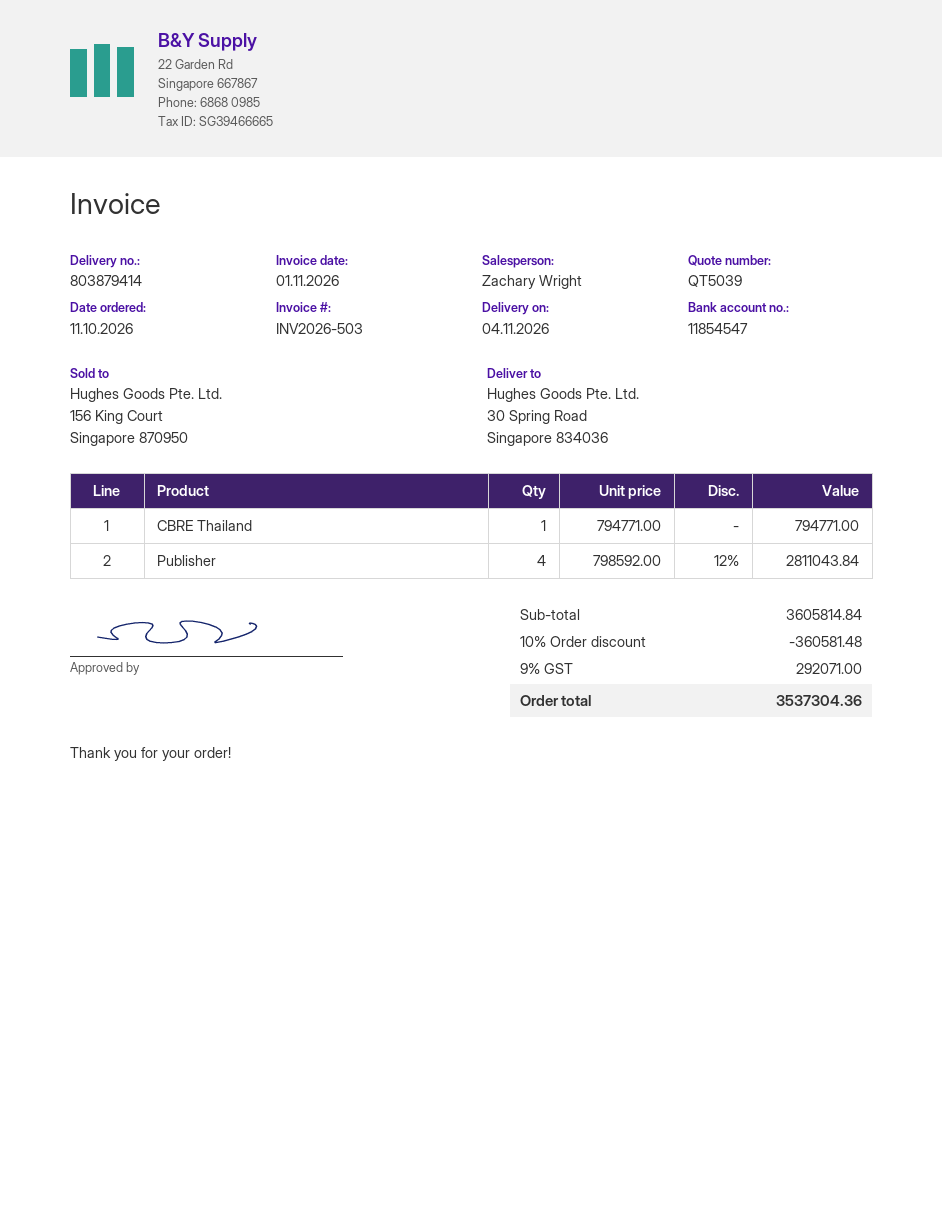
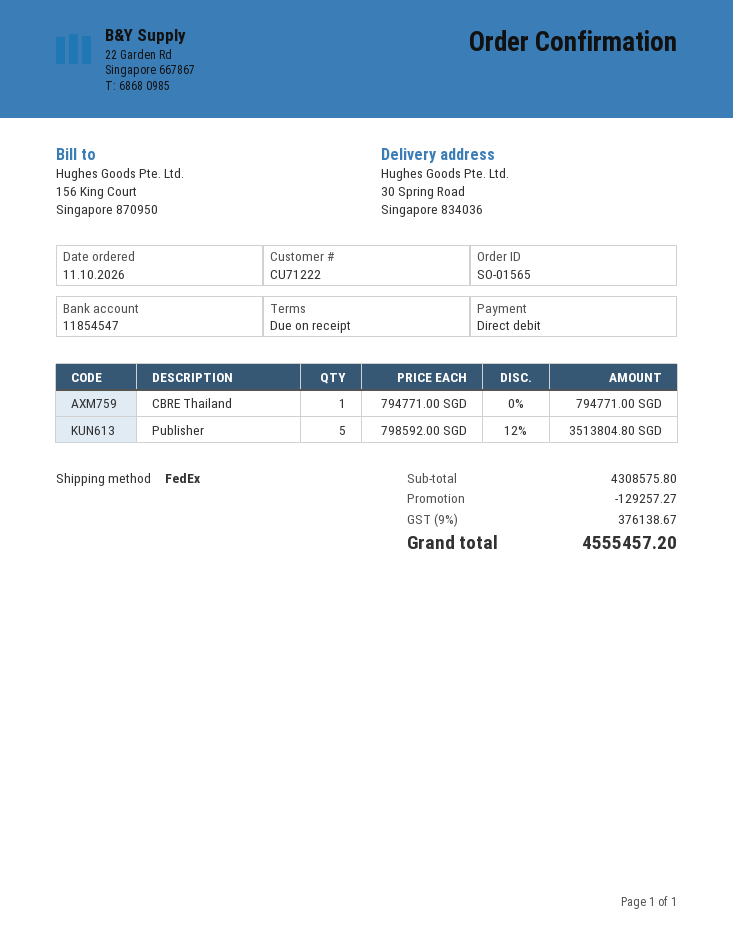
Publisher: 4 x 798592.00 - 12% = 2811043.84 -> 5 x 798592.00 - 12% = 3513804.80
subtotal: 3605814.84 -> 4308575.80
discount: 360581.48 -> 129257.27
tax: 9% = 292071.00 -> 9% = 376138.67
total: 3537304.36 -> 4555457.20

